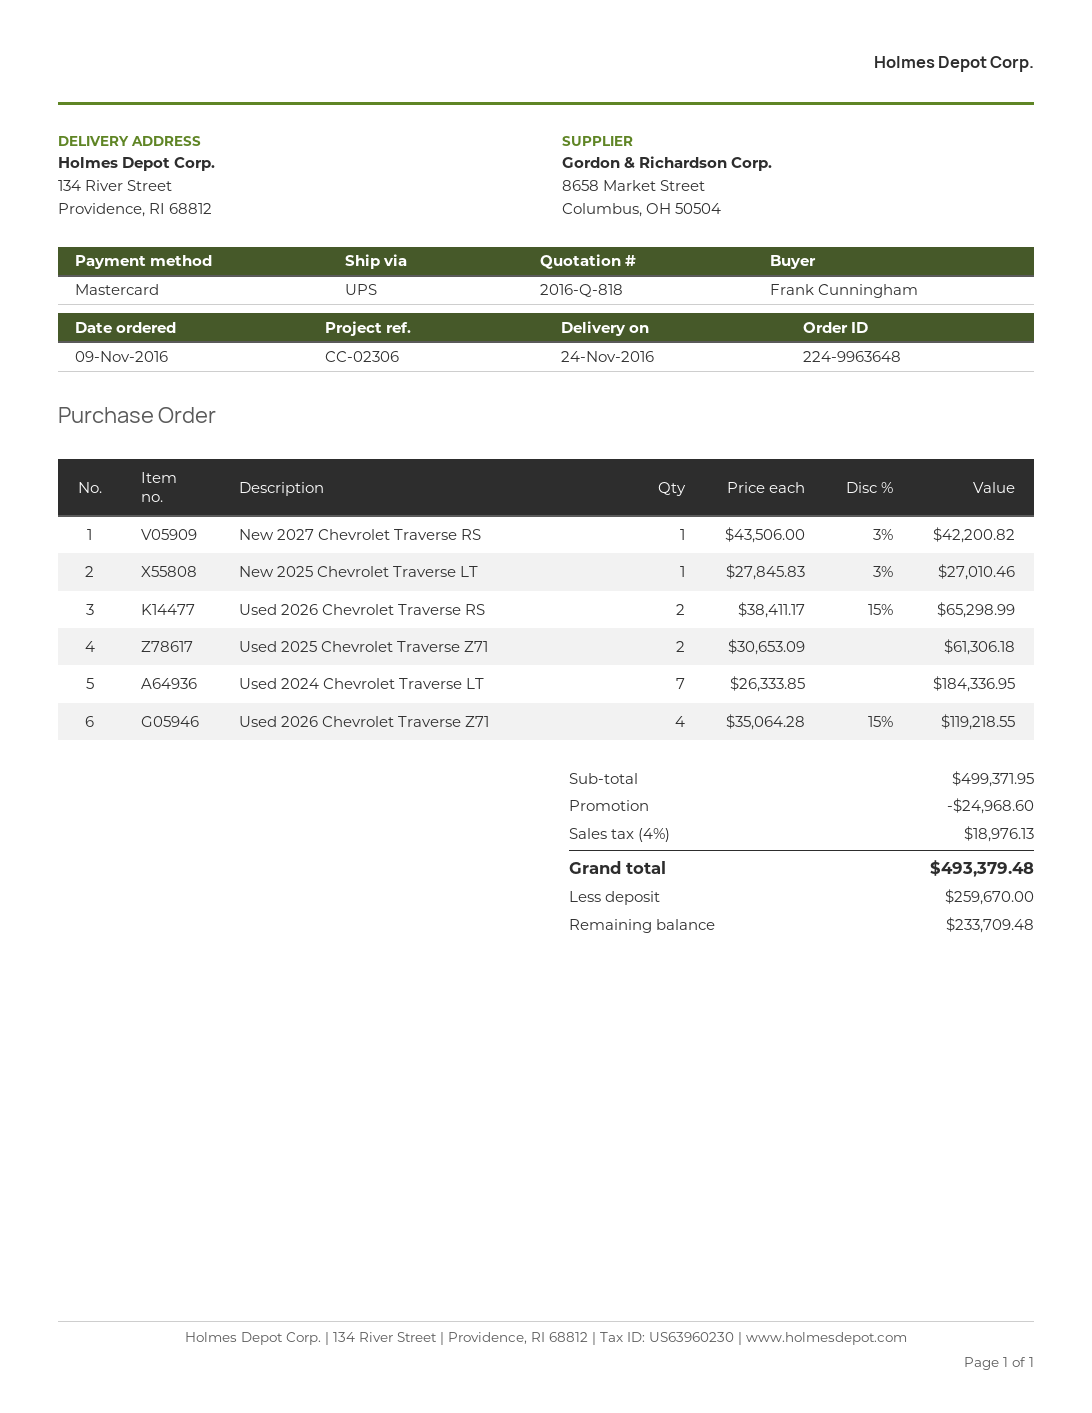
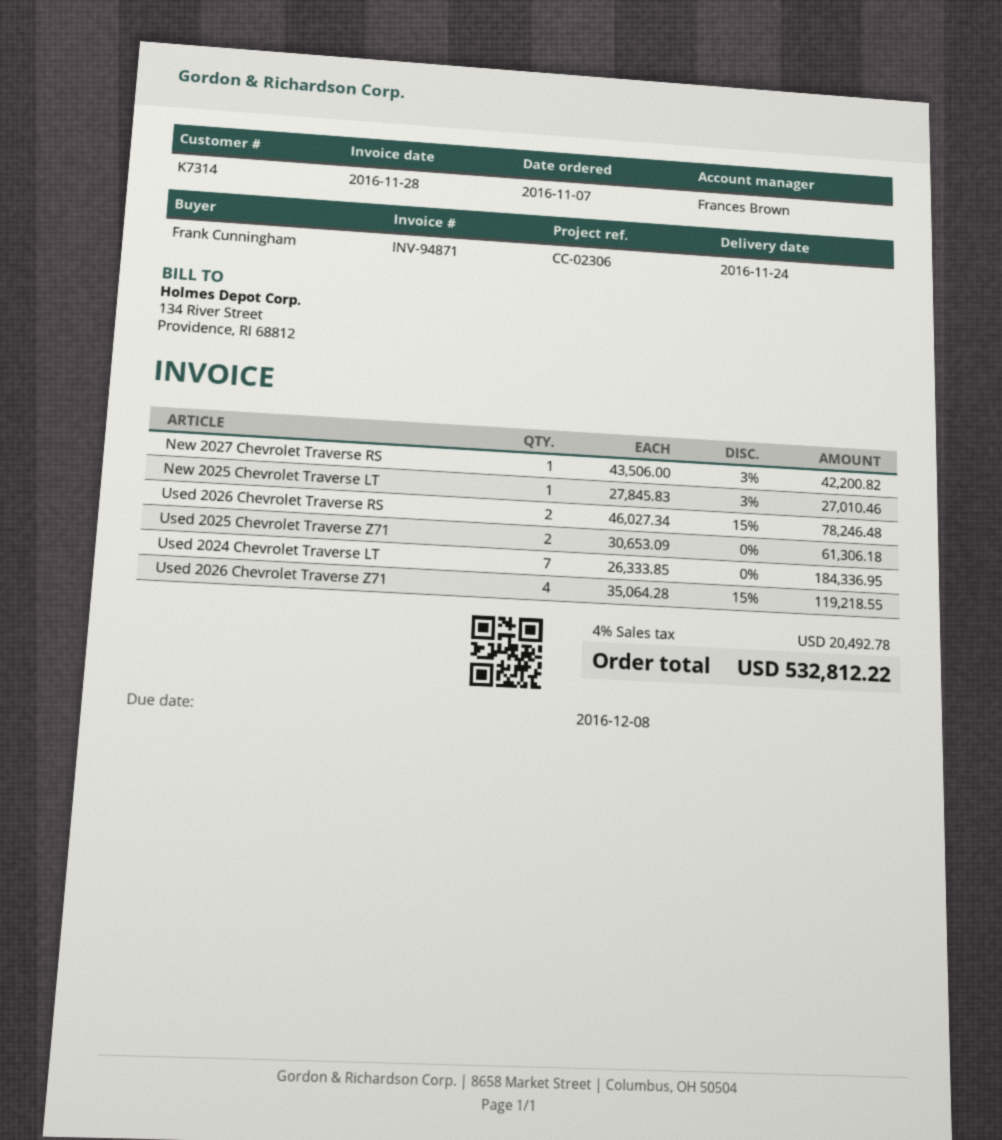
order date: 2016-11-09 -> 2016-11-07
Used 2026 Chevrolet Traverse RS: 2 x 38411.17 - 15% = 65298.99 -> 2 x 46027.34 - 15% = 78246.48
discount: 24968.60 -> none
tax: 4% = 18976.13 -> 4% = 20492.78
total: 493379.48 -> 532812.22

